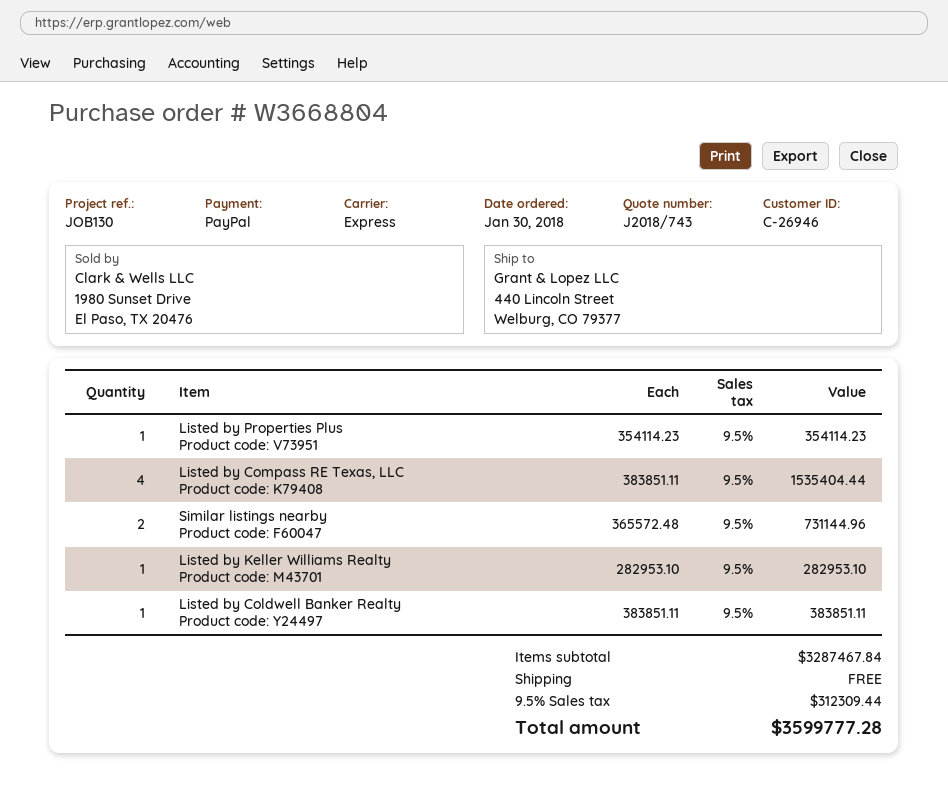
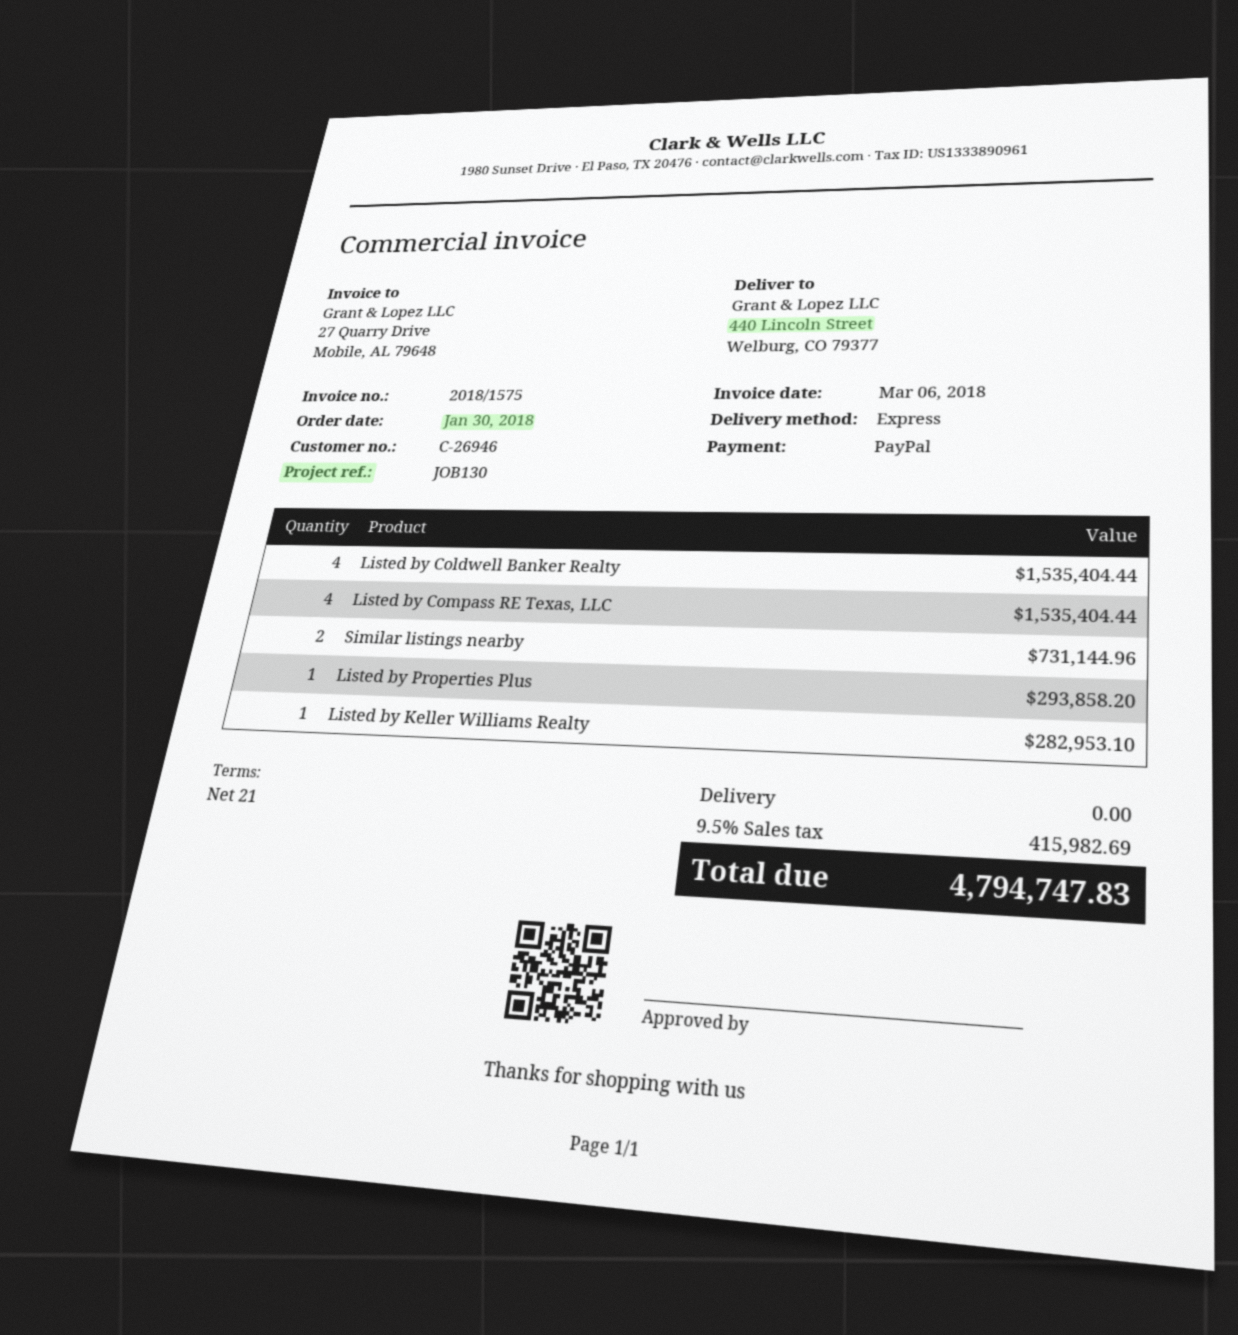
Listed by Properties Plus: 1 for 354114.23 -> 1 for 293858.20
Listed by Coldwell Banker Realty: 1 for 383851.11 -> 4 for 1535404.44
tax: 9.5% = 312309.44 -> 9.5% = 415982.69
total: 3599777.28 -> 4794747.83

